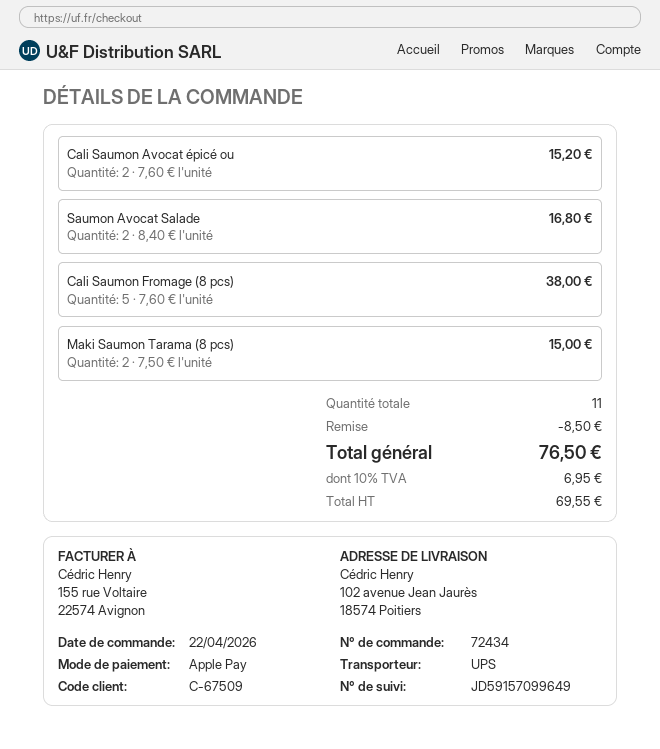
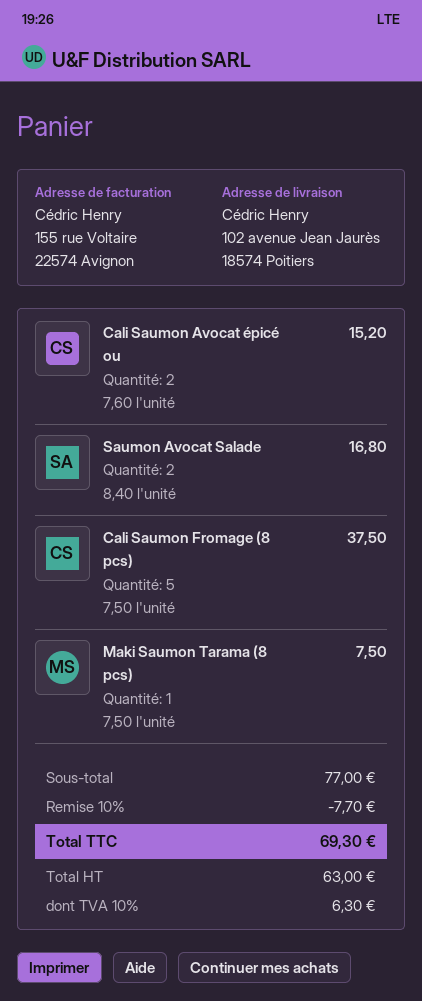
Cali Saumon Fromage (8 pcs): 5 x 7.60 = 38.00 -> 5 x 7.50 = 37.50
Maki Saumon Tarama (8 pcs): 2 x 7.50 = 15.00 -> 1 x 7.50 = 7.50
discount: 8.50 -> 7.70
net: 69.55 -> 63.00
tax: 10% = 6.95 -> 10% = 6.30
total: 76.50 -> 69.30

